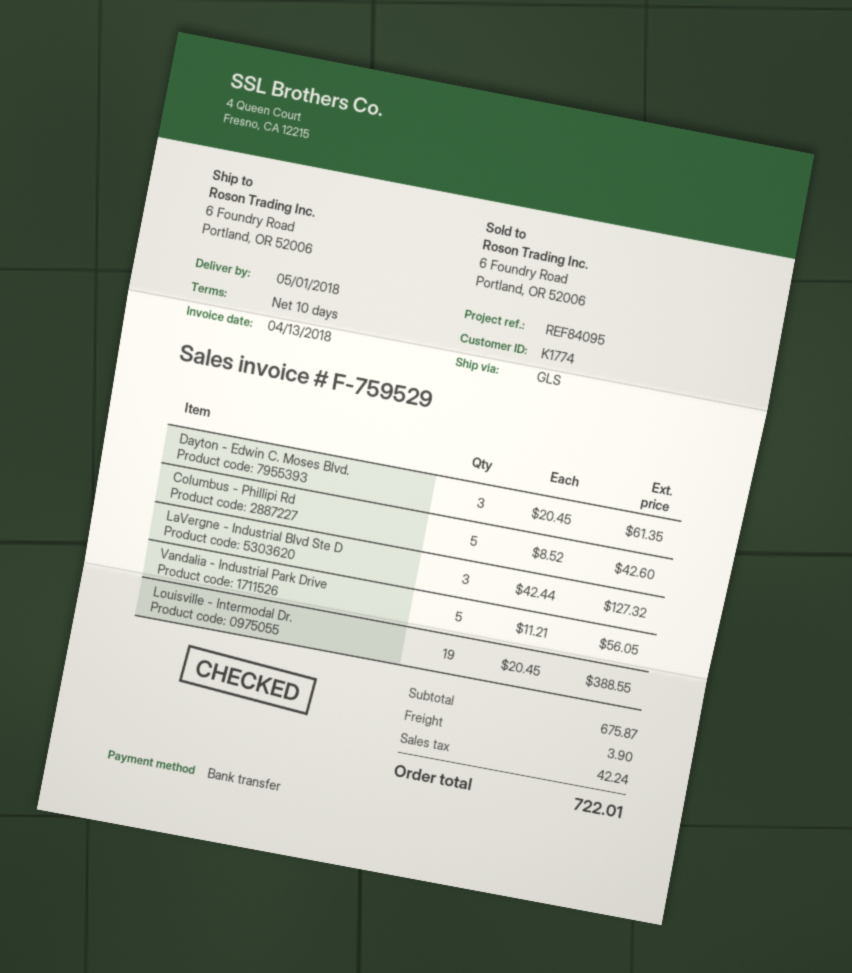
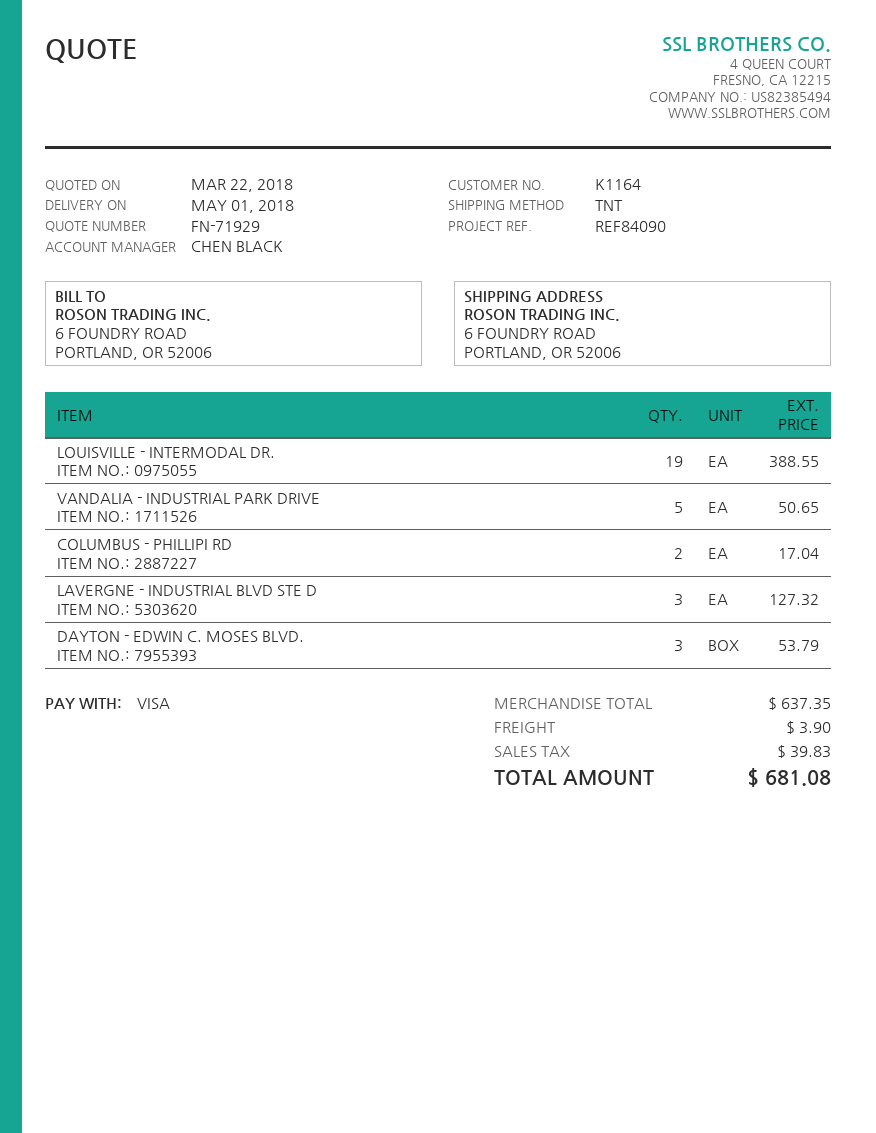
customer number: K1774 -> K1164
reference: REF84095 -> REF84090
payment method: bank transfer -> Visa
shipping method: GLS -> TNT
Dayton - Edwin C. Moses Blvd.: 3 for 61.35 -> 3 for 53.79
Columbus - Phillipi Rd: 5 for 42.60 -> 2 for 17.04
Vandalia - Industrial Park Drive: 5 for 56.05 -> 5 for 50.65
subtotal: 675.87 -> 637.35
tax: 42.24 -> 39.83
total: 722.01 -> 681.08

